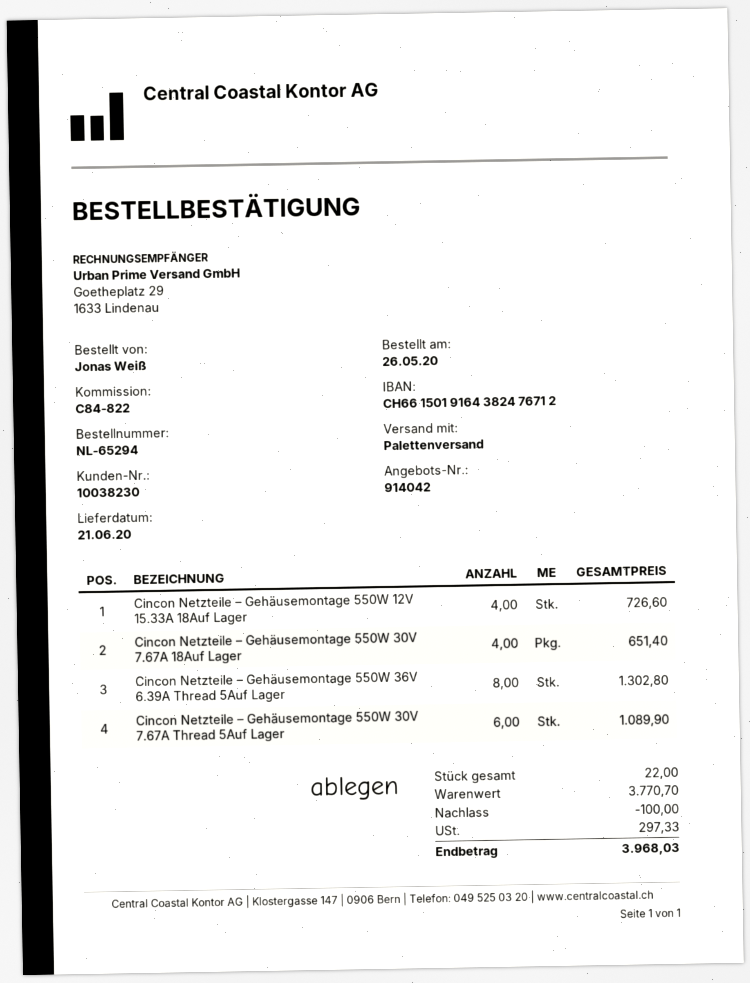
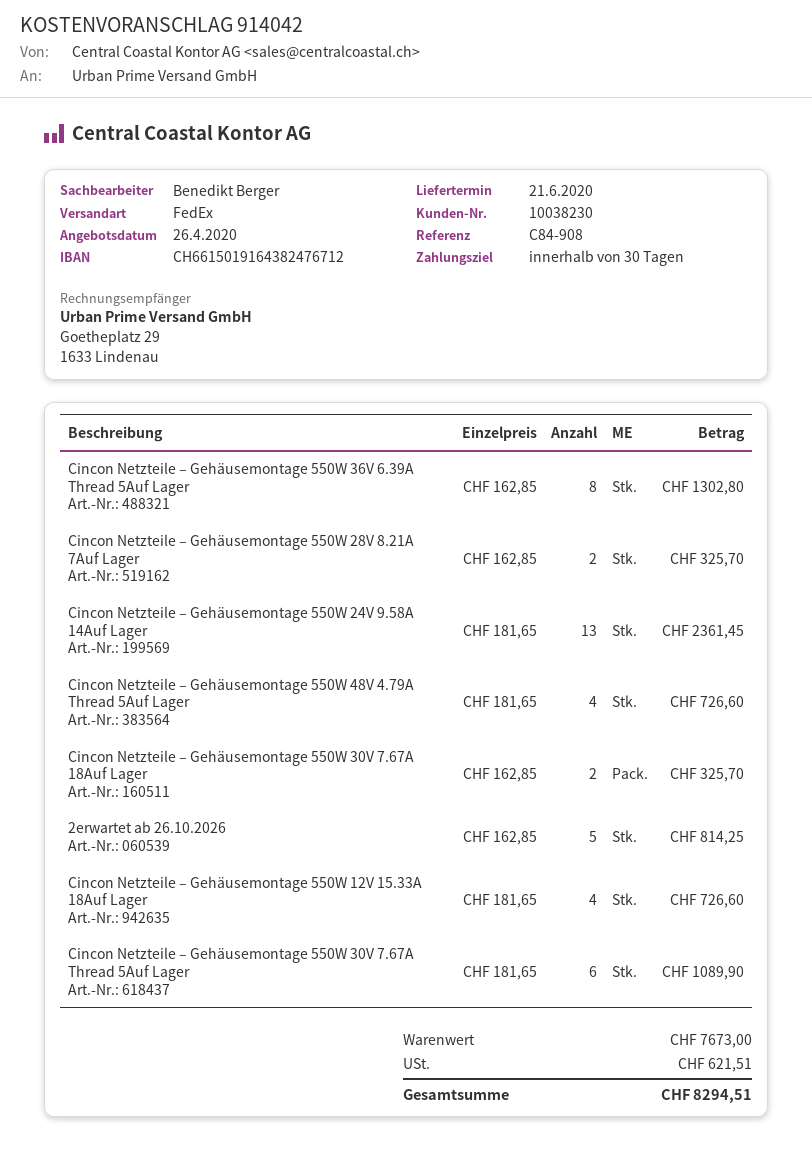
reference: C84-822 -> C84-908
shipping method: pallet freight -> FedEx
Cincon Netzteile – Gehäusemontage 550W 30V 7.67A 18Auf Lager: 4 for 651.40 -> 2 for 325.70
Cincon Netzteile – Gehäusemontage 550W 28V 8.21A 7Auf Lager: none -> 2 for 325.70
Cincon Netzteile – Gehäusemontage 550W 24V 9.58A 14Auf Lager: none -> 13 for 2361.45
Cincon Netzteile – Gehäusemontage 550W 48V 4.79A Thread 5Auf Lager: none -> 4 for 726.60
2erwartet ab 26.10.2026: none -> 5 for 814.25
subtotal: 3770.70 -> 7673.00
discount: 100.00 -> none
tax: 297.33 -> 621.51
total: 3968.03 -> 8294.51

